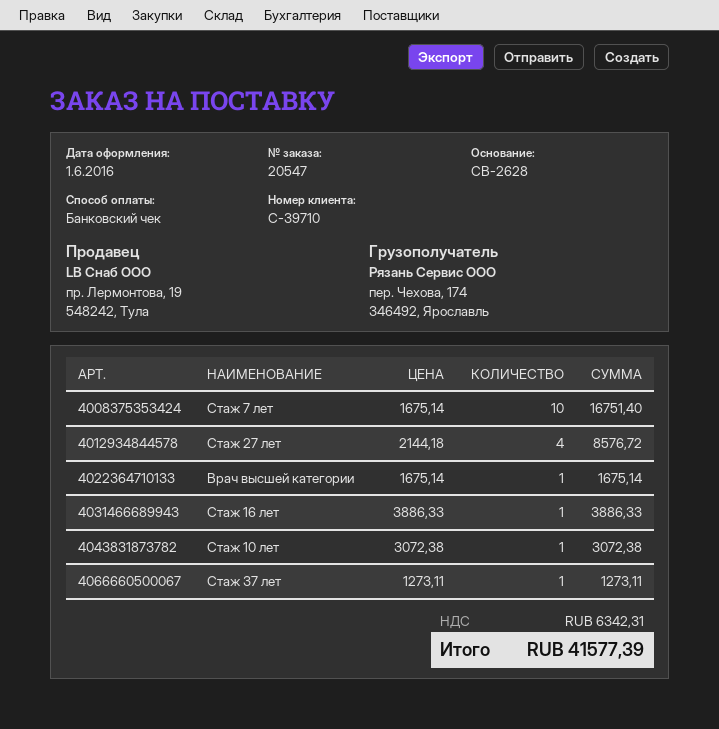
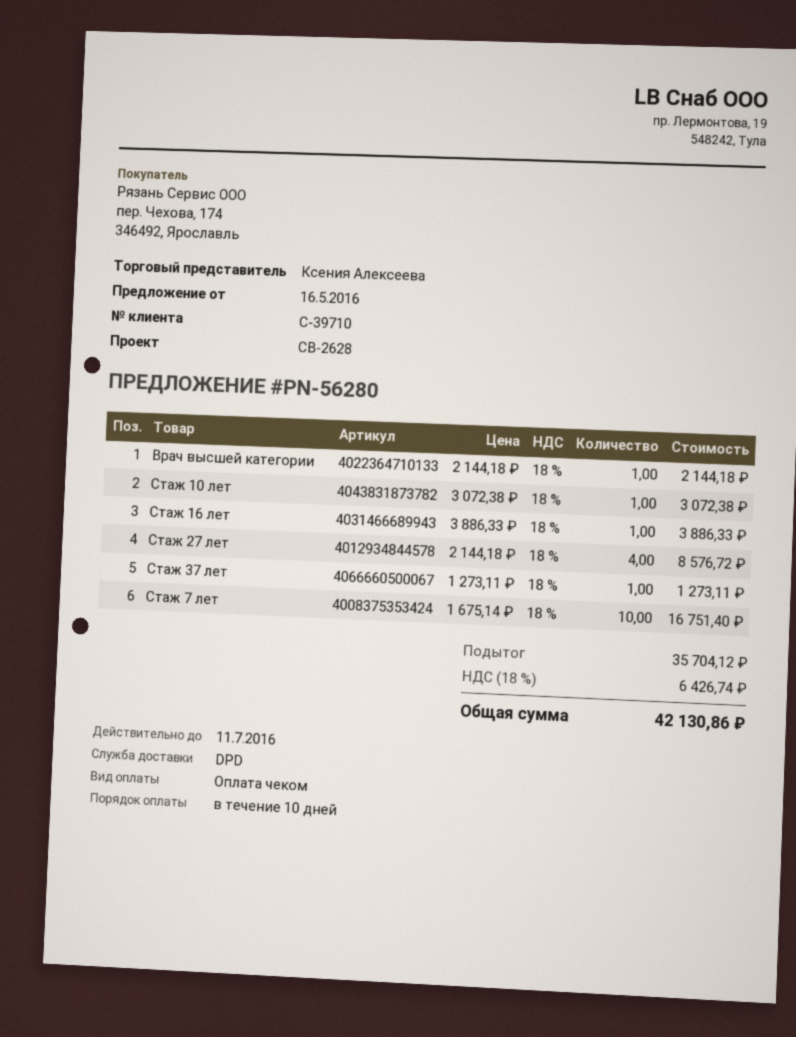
Врач высшей категории: 1 x 1675.14 = 1675.14 -> 1 x 2144.18 = 2144.18
tax: 6342.31 -> 6426.74
total: 41577.39 -> 42130.86

